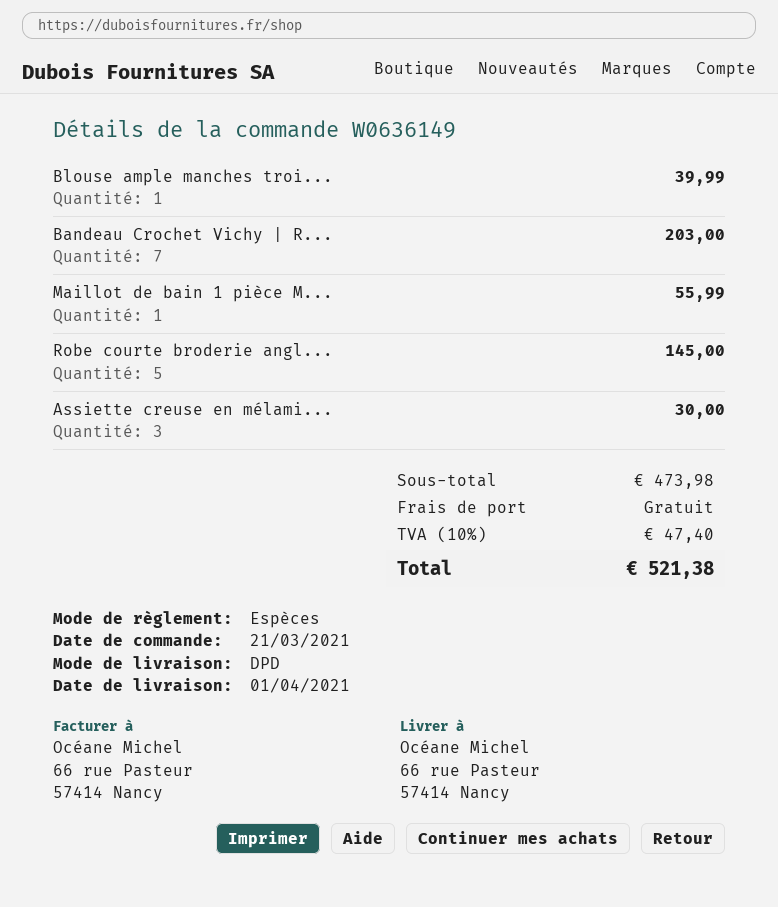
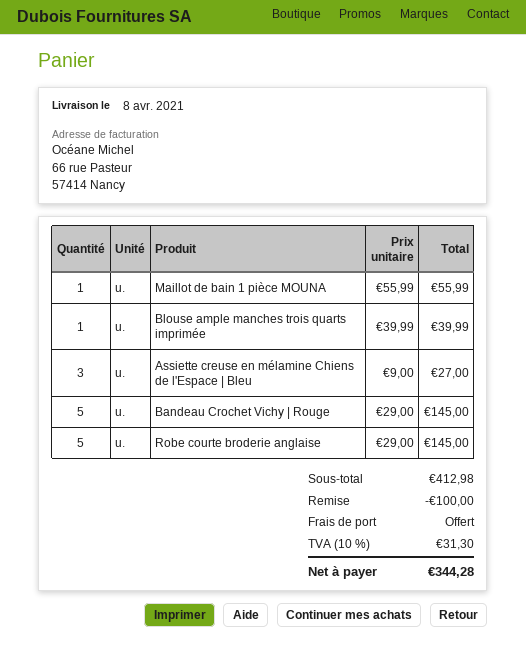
delivery date: 2021-04-01 -> 2021-04-08
Bandeau Crochet Vichy | R...: 7 for 203.00 -> 5 for 145.00
Assiette creuse en mélami...: 3 for 30.00 -> 3 for 27.00
subtotal: 473.98 -> 412.98
discount: none -> 100.00
tax: 10% = 47.40 -> 10% = 31.30
total: 521.38 -> 344.28

